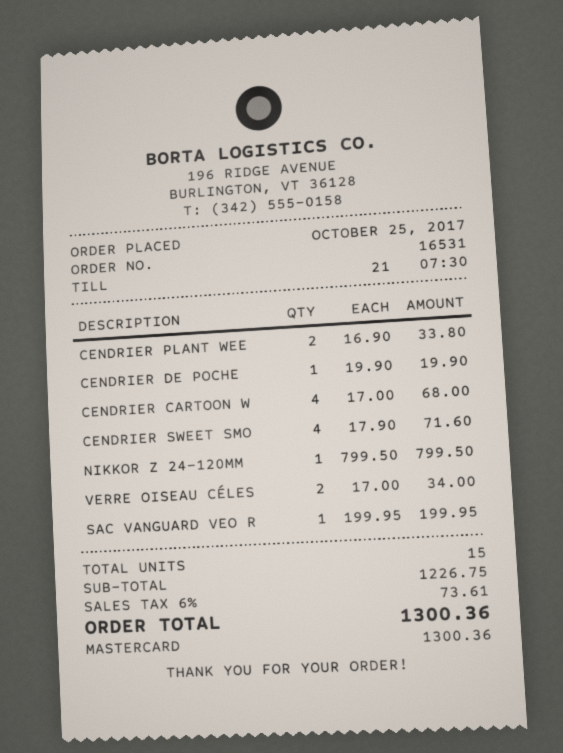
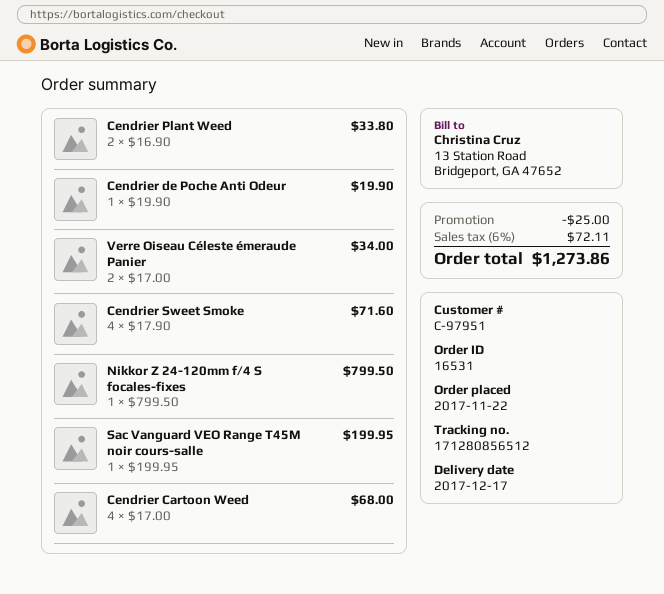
order date: 2017-10-25 -> 2017-11-22
discount: none -> 25.00
tax: 6% = 73.61 -> 6% = 72.11
total: 1300.36 -> 1273.86

